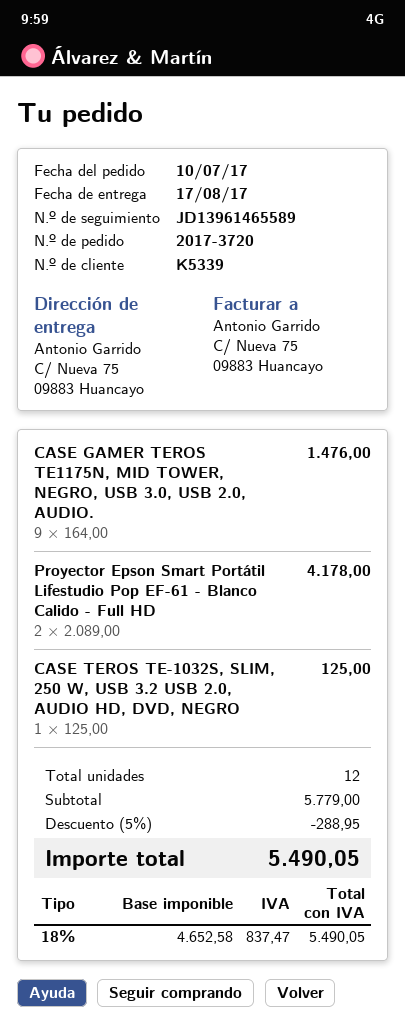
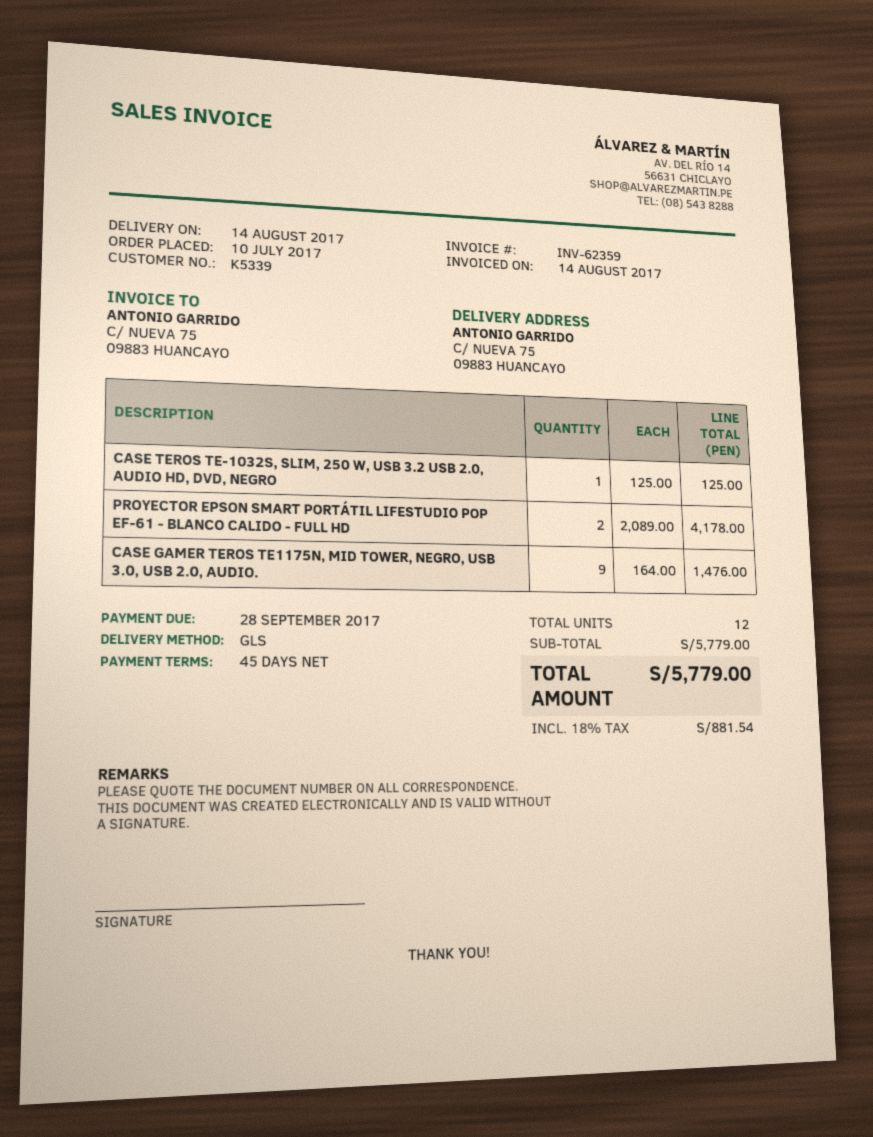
delivery date: 2017-08-17 -> 2017-08-14
discount: 5% = 288.95 -> none
tax: 18% = 837.47 -> 18% = 881.54
total: 5490.05 -> 5779.00

